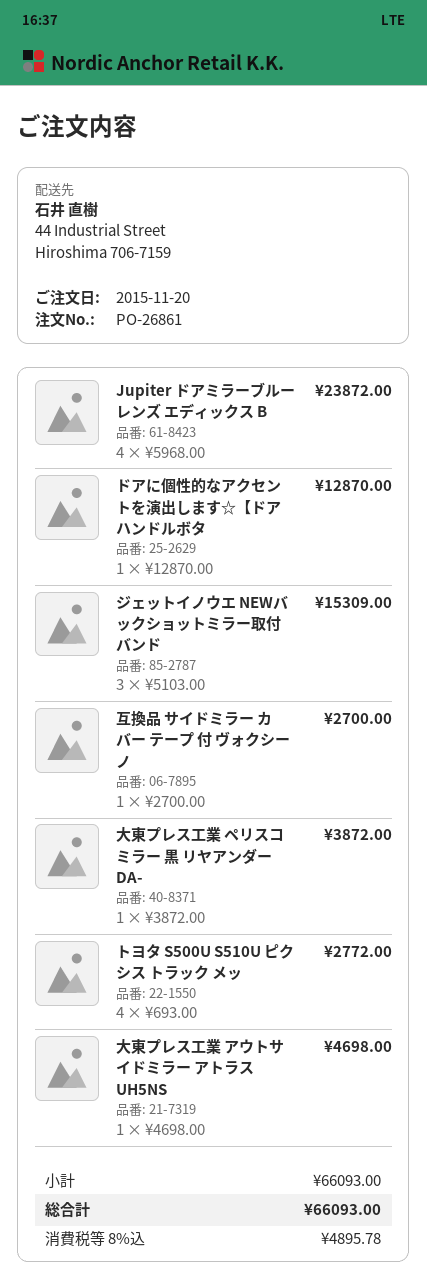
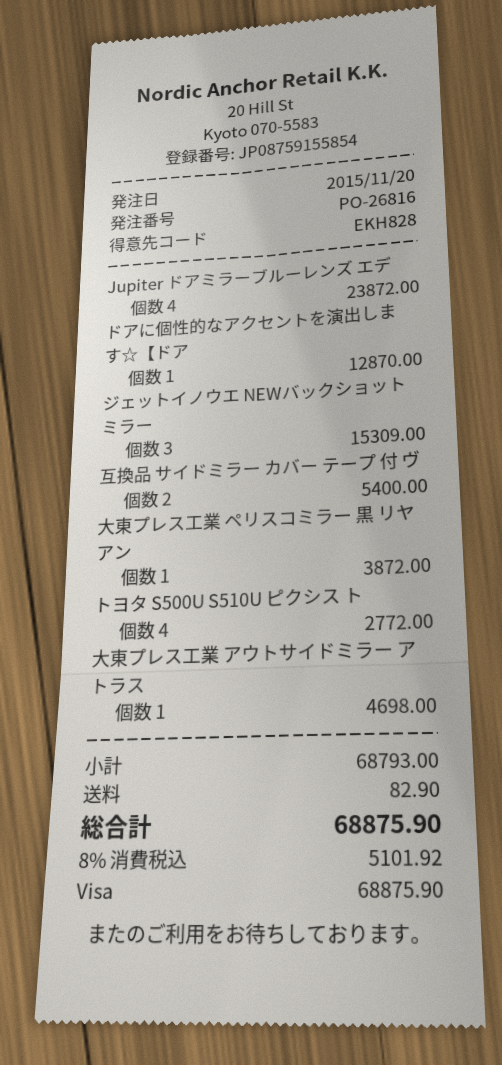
order number: PO-26861 -> PO-26816
互換品 サイドミラー カバー テープ 付 ヴォクシー ノ: 1 for 2700.00 -> 2 for 5400.00
subtotal: 66093.00 -> 68793.00
shipping: none -> 82.90
tax: 8% = 4895.78 -> 8% = 5101.92
total: 66093.00 -> 68875.90

